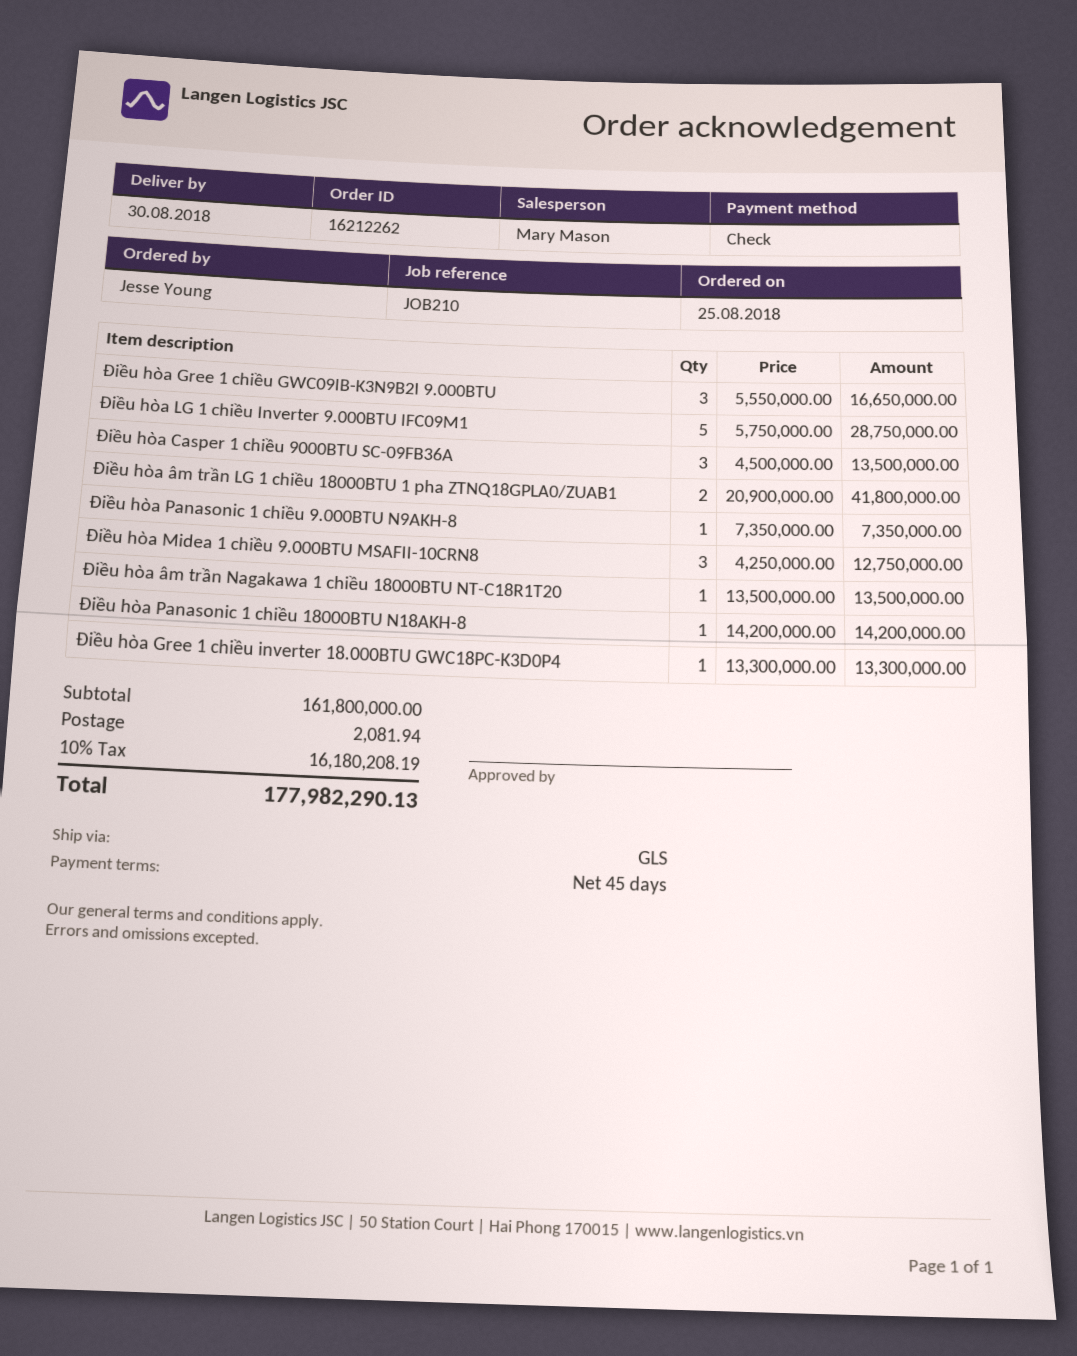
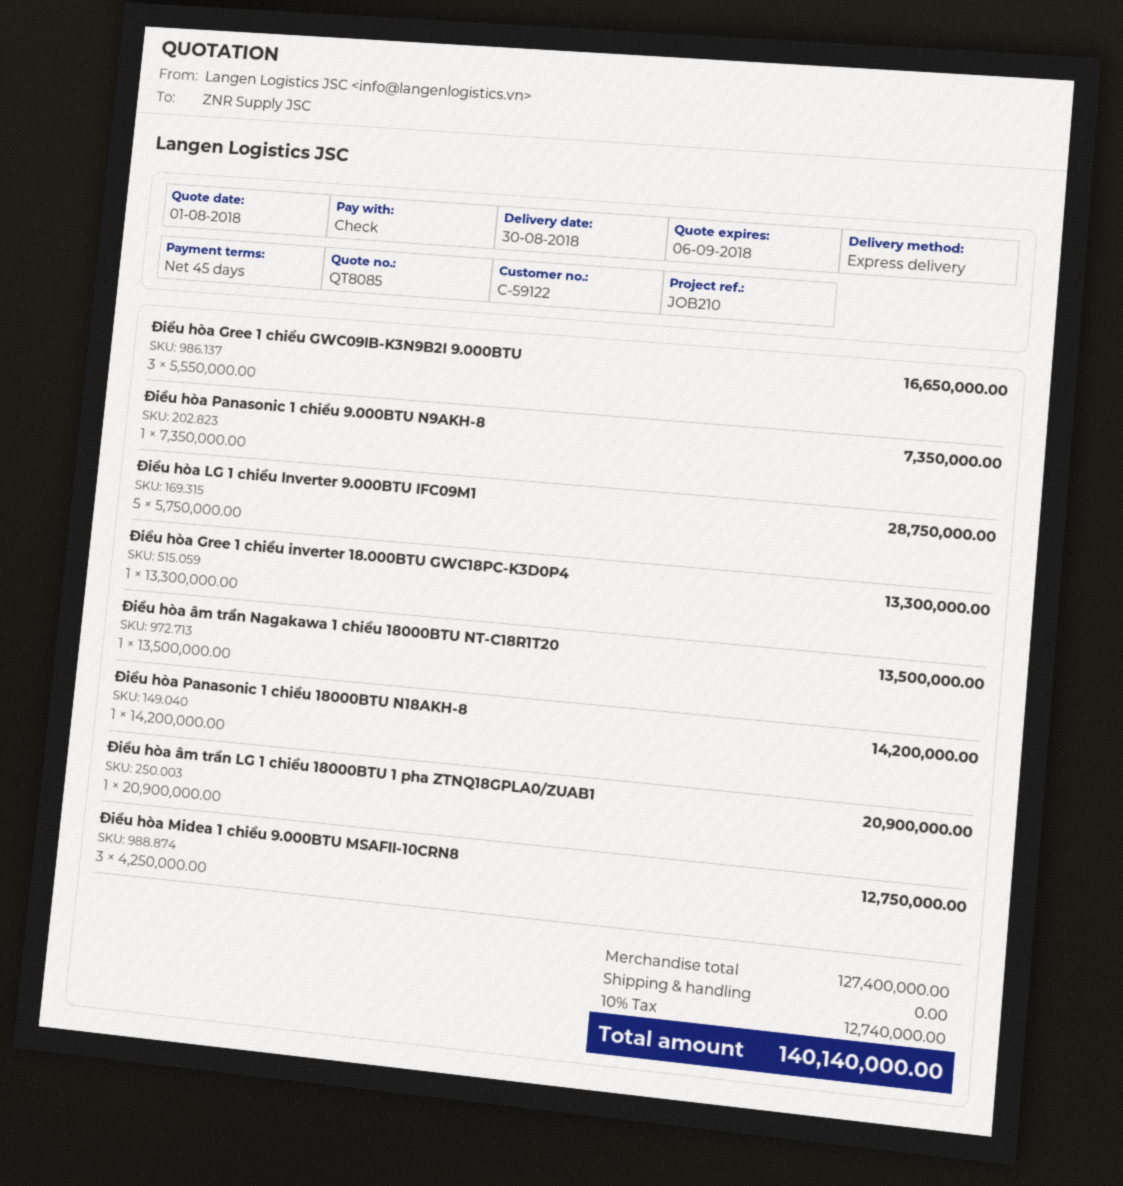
shipping method: GLS -> express
Điều hòa Casper 1 chiều 9000BTU SC-09FB36A: 3 x 4500000.00 = 13500000.00 -> none
Điều hòa âm trần LG 1 chiều 18000BTU 1 pha ZTNQ18GPLA0/ZUAB1: 2 x 20900000.00 = 41800000.00 -> 1 x 20900000.00 = 20900000.00
subtotal: 161800000.00 -> 127400000.00
shipping: 2081.94 -> 0.00
tax: 10% = 16180208.19 -> 10% = 12740000.00
total: 177982290.13 -> 140140000.00

